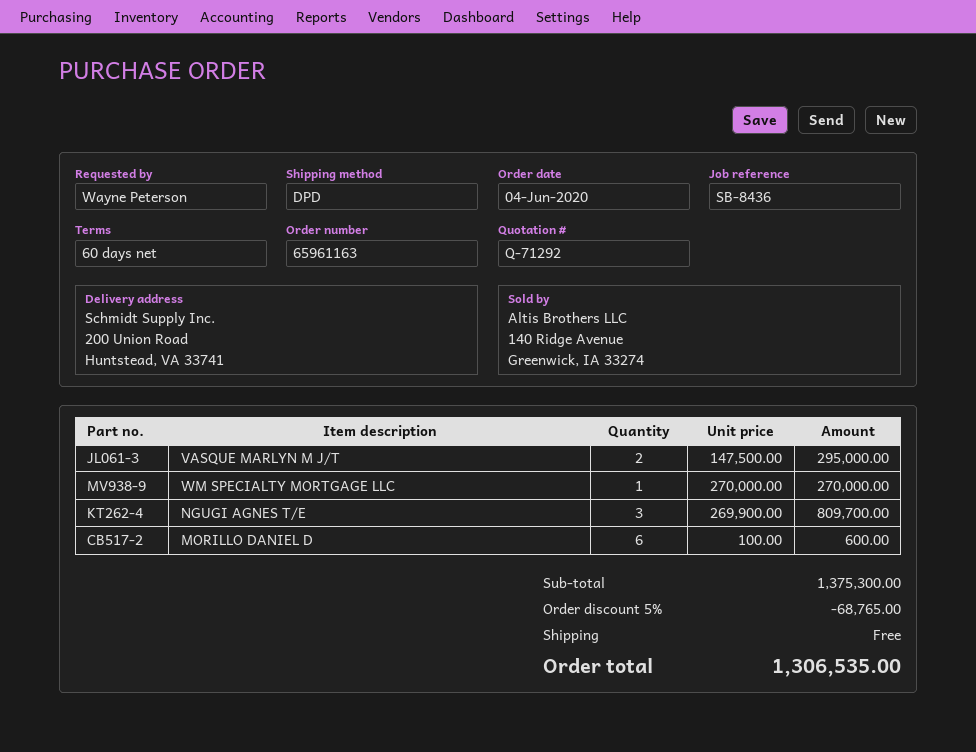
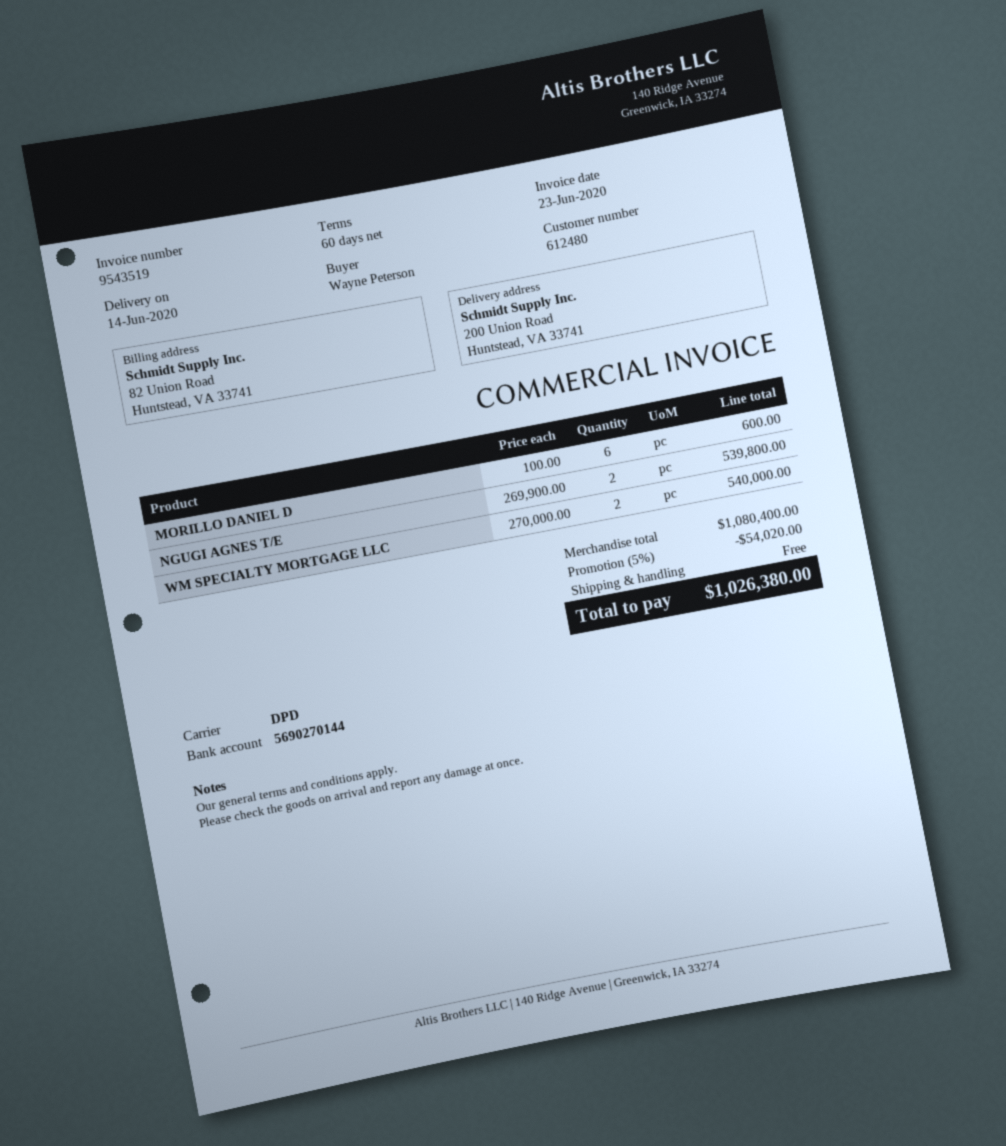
VASQUE MARLYN M J/T: 2 x 147500.00 = 295000.00 -> none
WM SPECIALTY MORTGAGE LLC: 1 x 270000.00 = 270000.00 -> 2 x 270000.00 = 540000.00
NGUGI AGNES T/E: 3 x 269900.00 = 809700.00 -> 2 x 269900.00 = 539800.00
subtotal: 1375300.00 -> 1080400.00
discount: 5% = 68765.00 -> 5% = 54020.00
total: 1306535.00 -> 1026380.00

